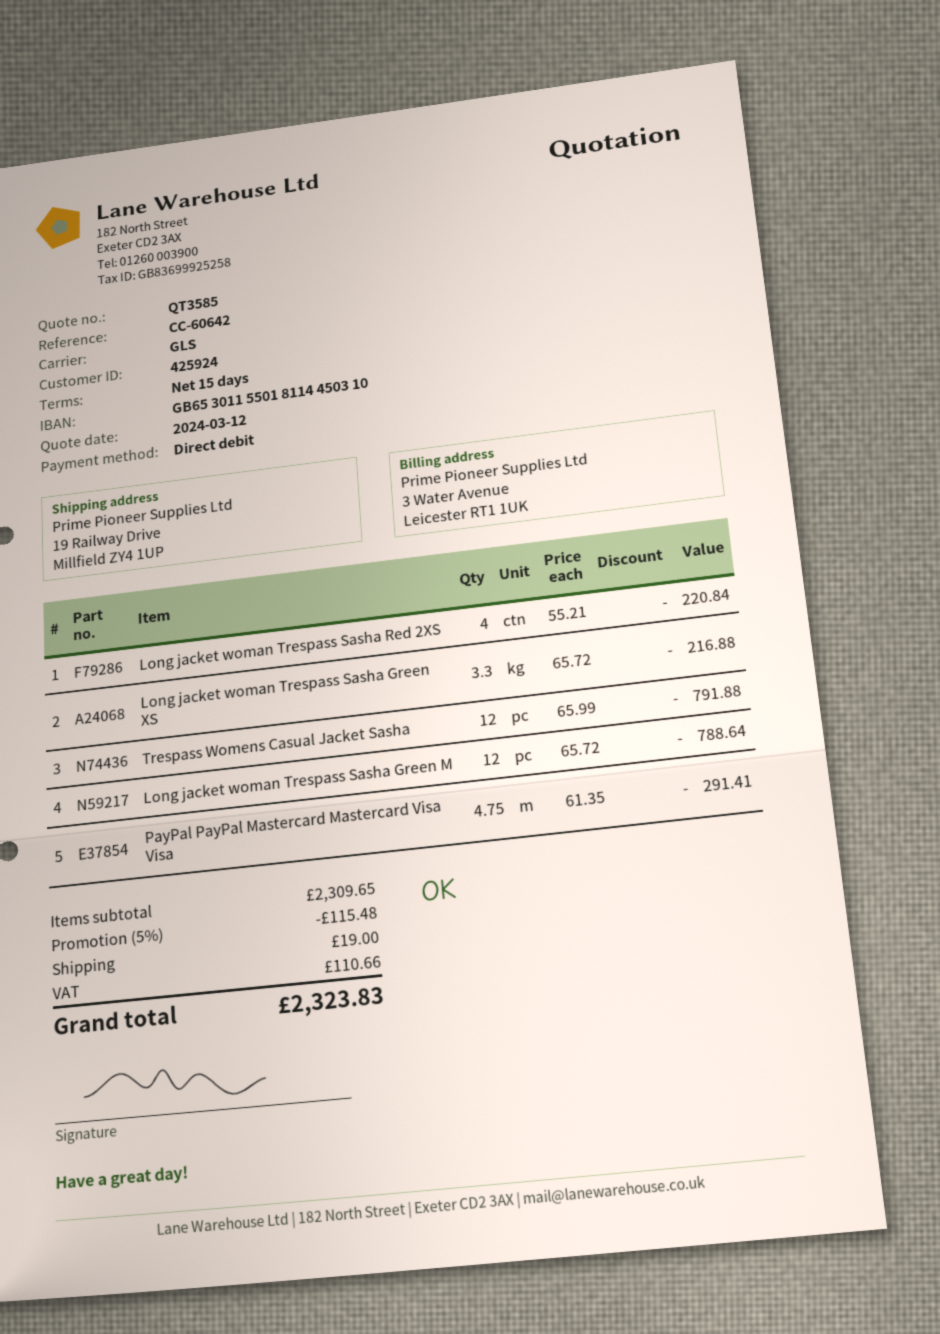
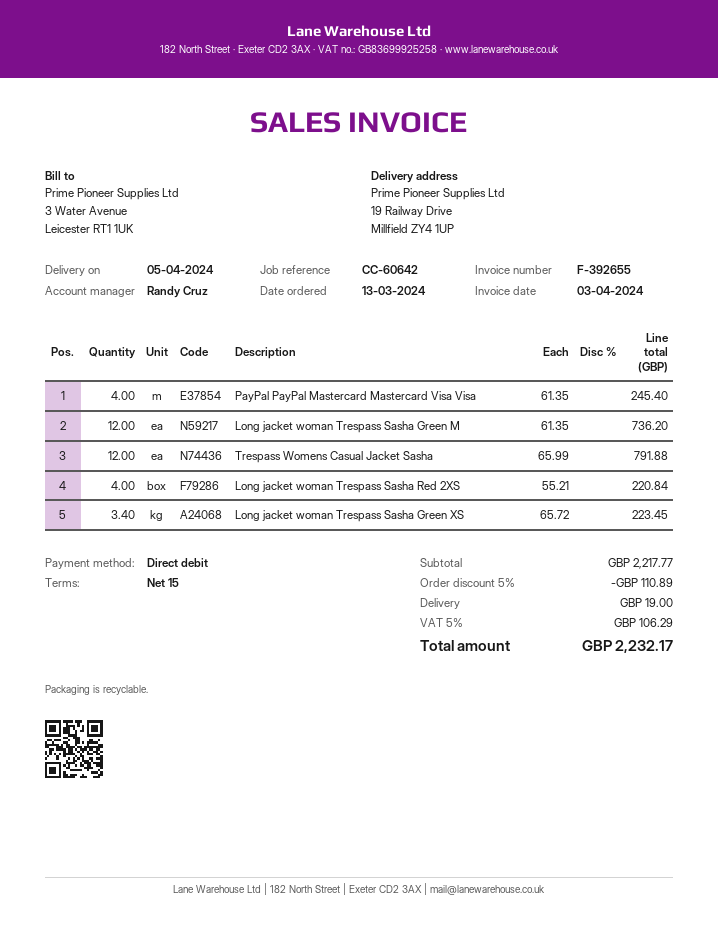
Long jacket woman Trespass Sasha Green XS: 3.3 x 65.72 = 216.88 -> 3.4 x 65.72 = 223.45
Long jacket woman Trespass Sasha Green M: 12 x 65.72 = 788.64 -> 12 x 61.35 = 736.20
PayPal PayPal Mastercard Mastercard Visa Visa: 4.75 x 61.35 = 291.41 -> 4 x 61.35 = 245.40
subtotal: 2309.65 -> 2217.77
discount: 5% = 115.48 -> 5% = 110.89
tax: 110.66 -> 106.29
total: 2323.83 -> 2232.17

